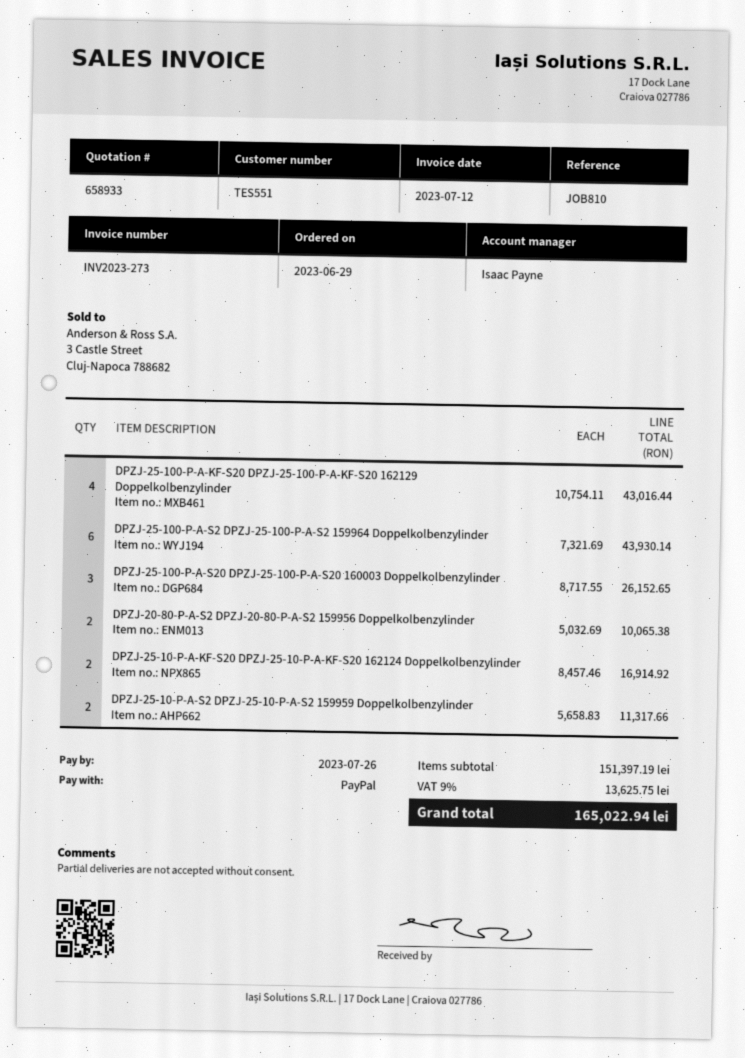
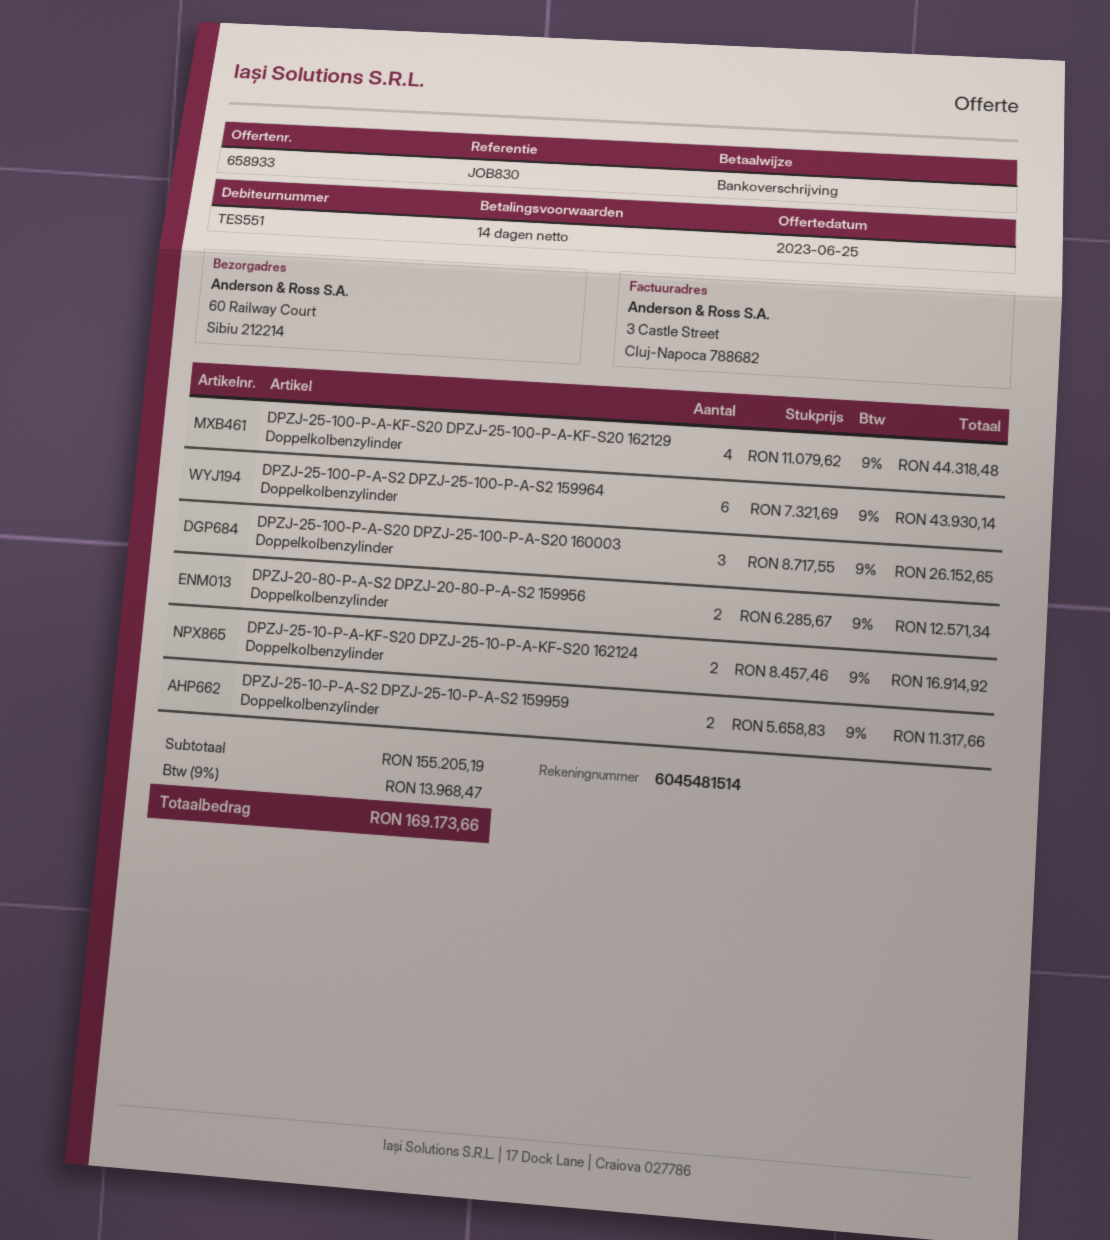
reference: JOB810 -> JOB830
payment method: PayPal -> bank transfer
DPZJ-25-100-P-A-KF-S20 DPZJ-25-100-P-A-KF-S20 162129 Doppelkolbenzylinder: 4 x 10754.11 = 43016.44 -> 4 x 11079.62 = 44318.48
DPZJ-20-80-P-A-S2 DPZJ-20-80-P-A-S2 159956 Doppelkolbenzylinder: 2 x 5032.69 = 10065.38 -> 2 x 6285.67 = 12571.34
subtotal: 151397.19 -> 155205.19
tax: 9% = 13625.75 -> 9% = 13968.47
total: 165022.94 -> 169173.66

